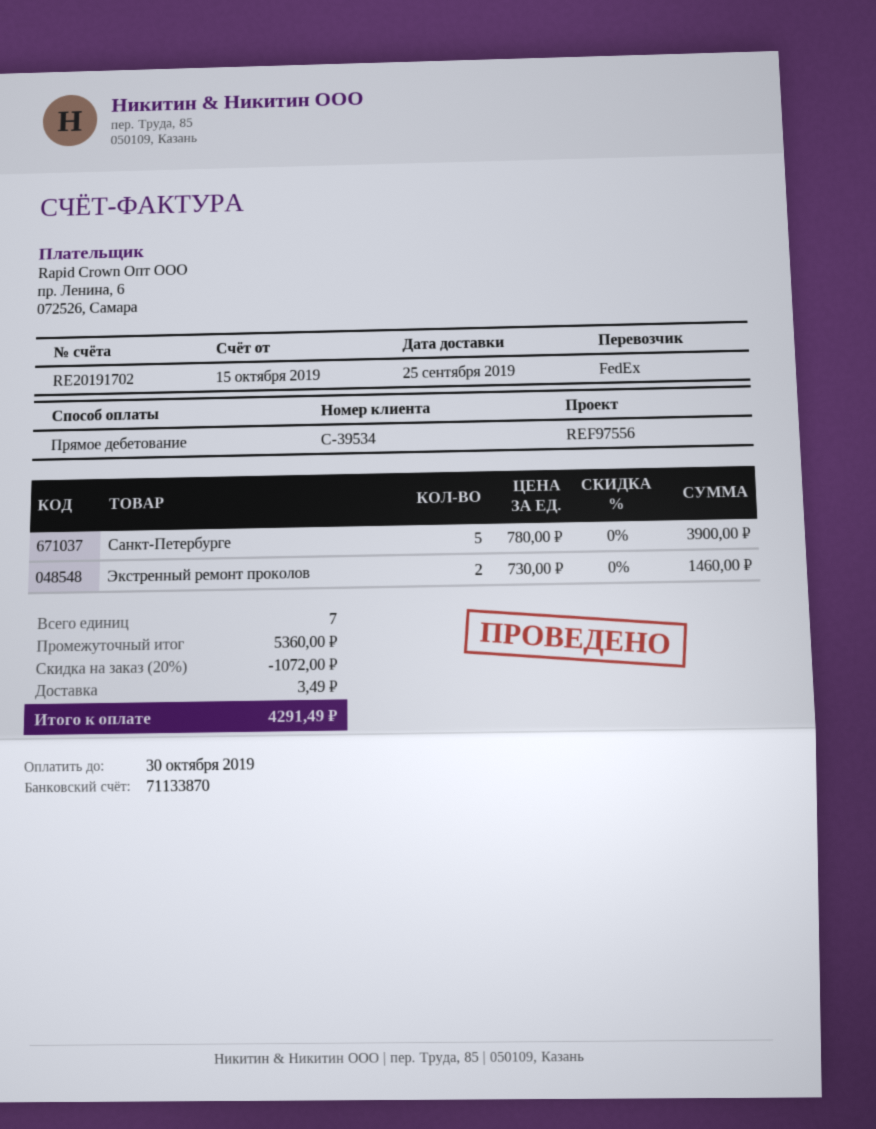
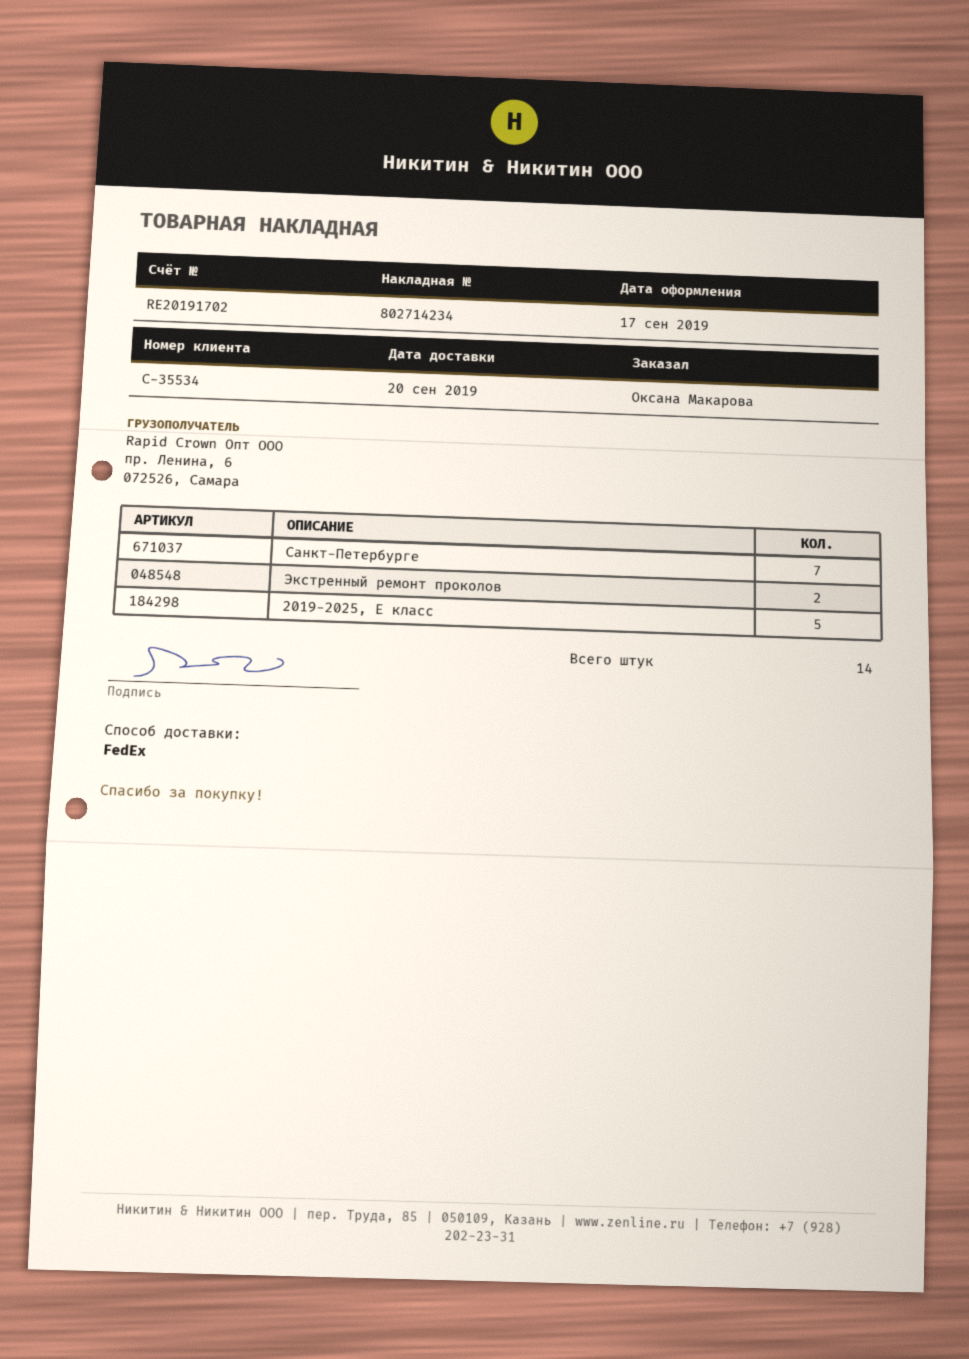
delivery date: 2019-09-25 -> 2019-09-20
customer number: C-39534 -> C-35534
Санкт-Петербурге: 5 -> 7
2019-2025, E класс: none -> 5
total quantity: 7 -> 14

